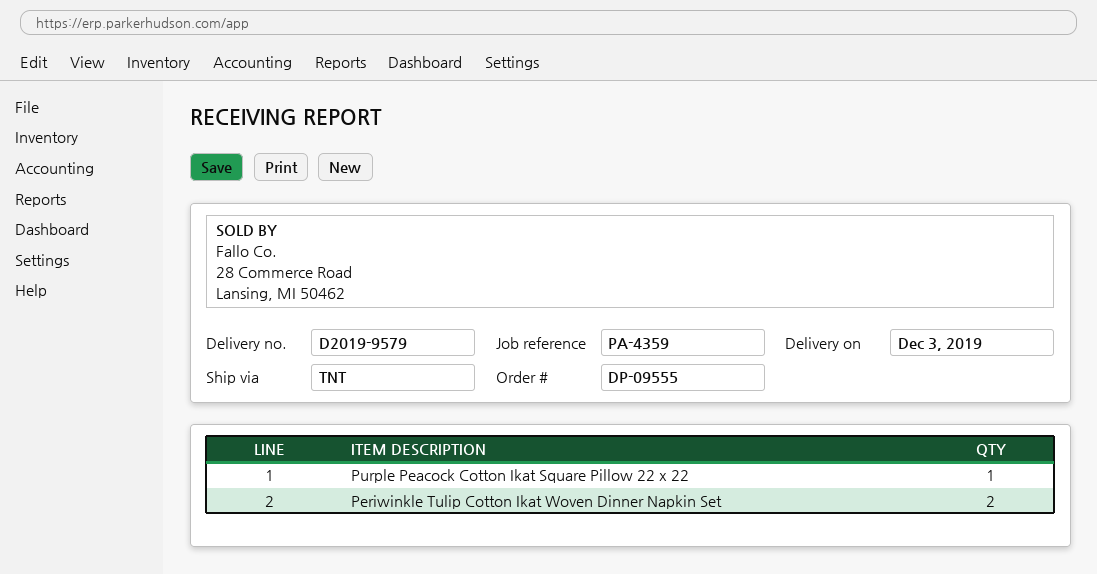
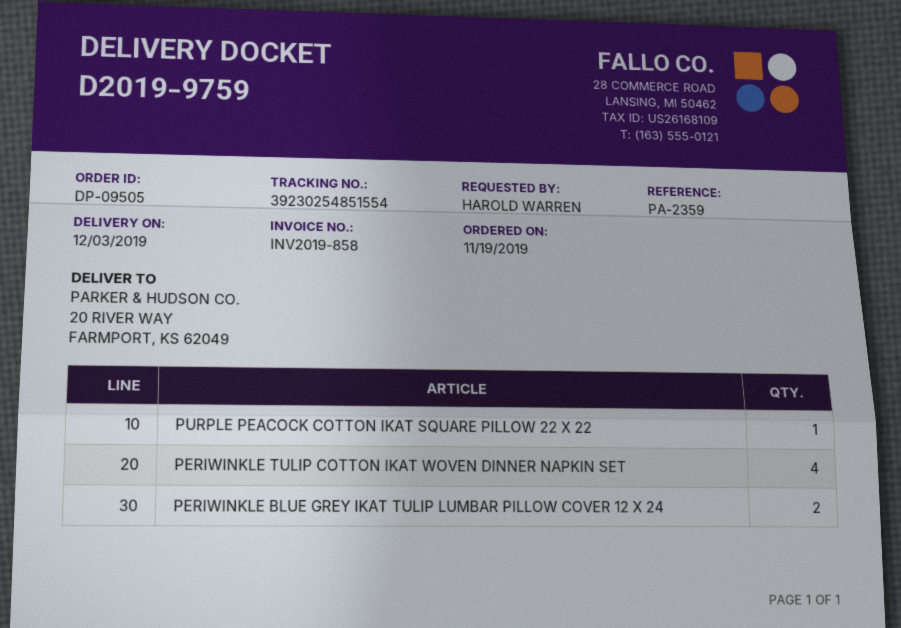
order number: DP-09555 -> DP-09505
delivery note number: D2019-9579 -> D2019-9759
reference: PA-4359 -> PA-2359
Periwinkle Tulip Cotton Ikat Woven Dinner Napkin Set: 2 -> 4
PERIWINKLE BLUE GREY IKAT TULIP LUMBAR PILLOW COVER 12 X 24: none -> 2

